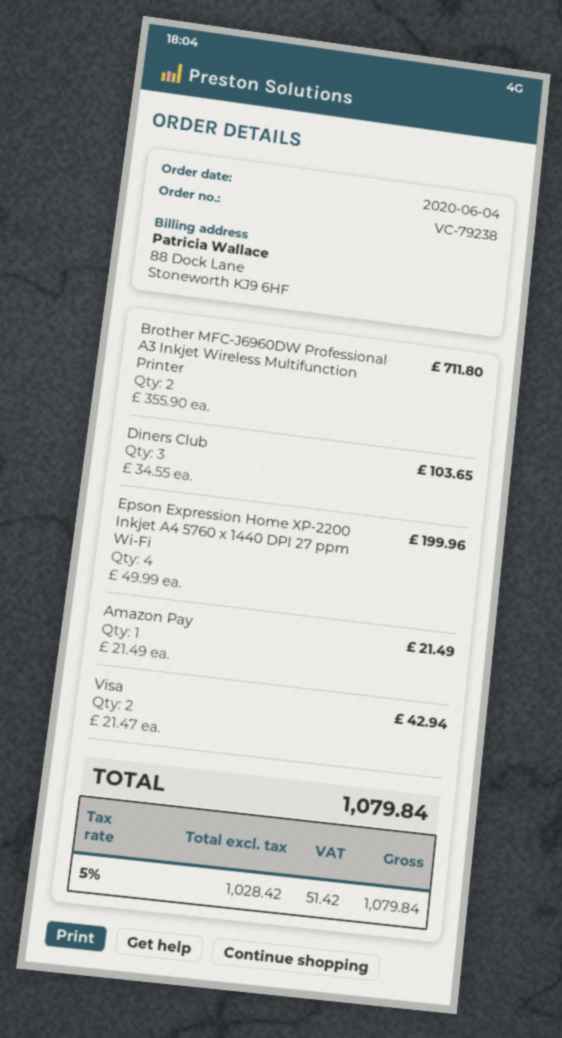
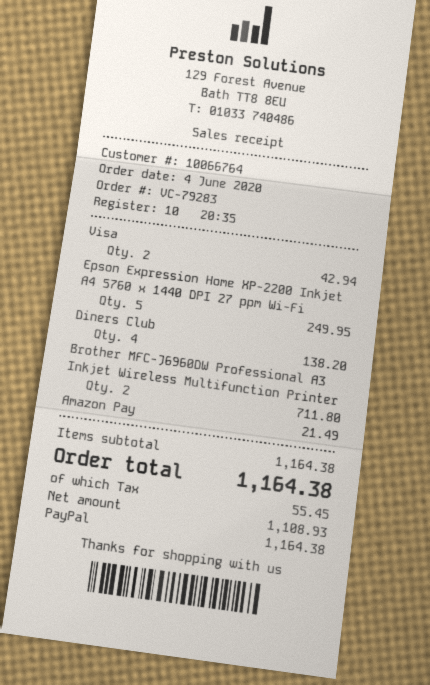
order number: VC-79238 -> VC-79283
Diners Club: 3 for 103.65 -> 4 for 138.20
Epson Expression Home XP-2200 Inkjet A4 5760 x 1440 DPI 27 ppm Wi-Fi: 4 for 199.96 -> 5 for 249.95
net: 1028.42 -> 1108.93
tax: 51.42 -> 55.45
total: 1079.84 -> 1164.38

